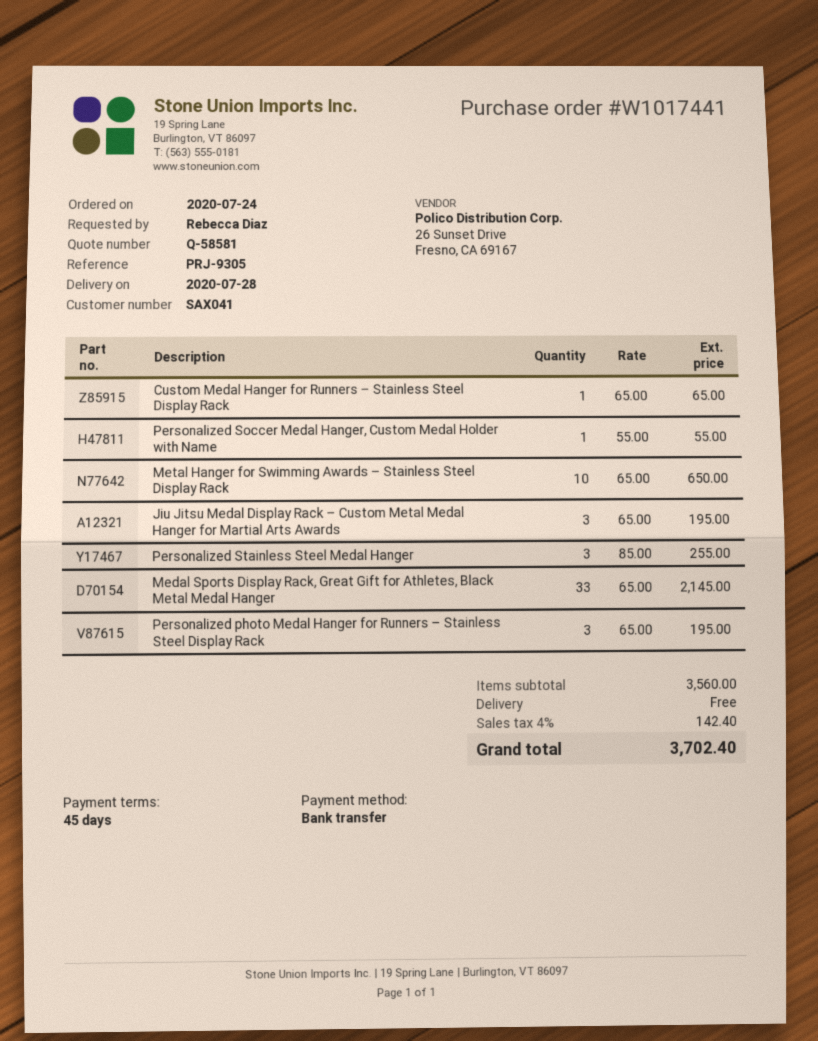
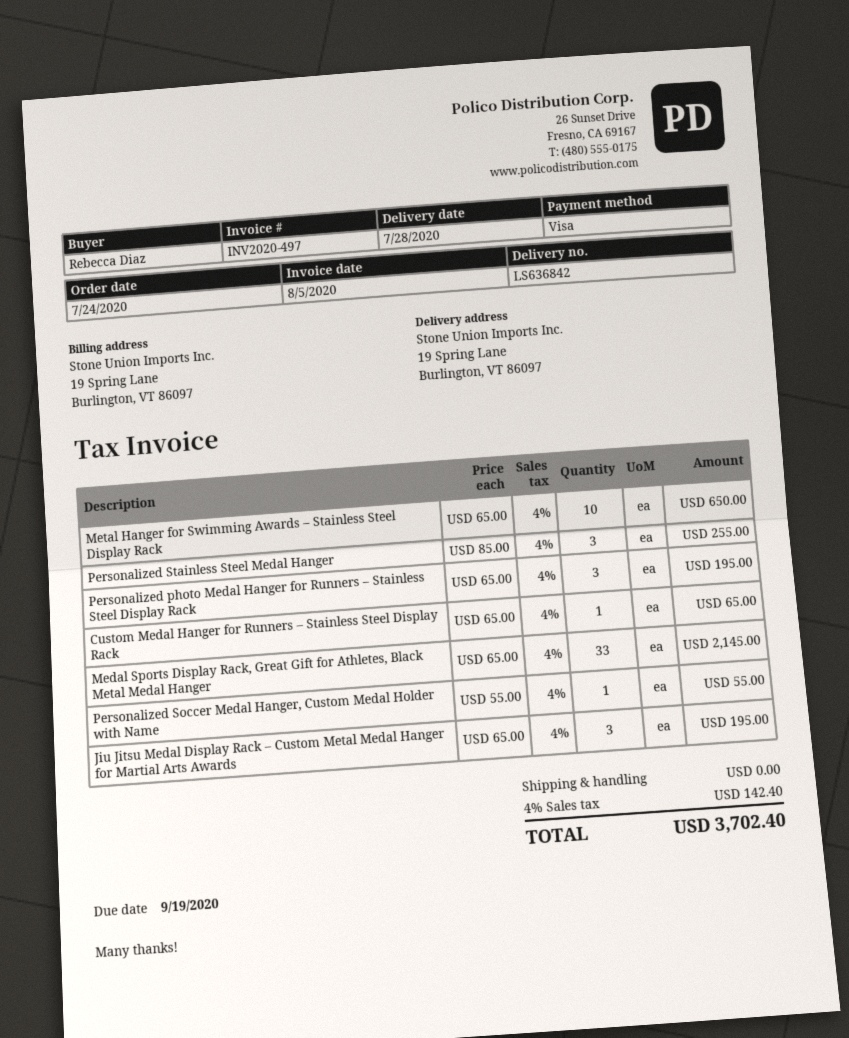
payment method: bank transfer -> Visa

